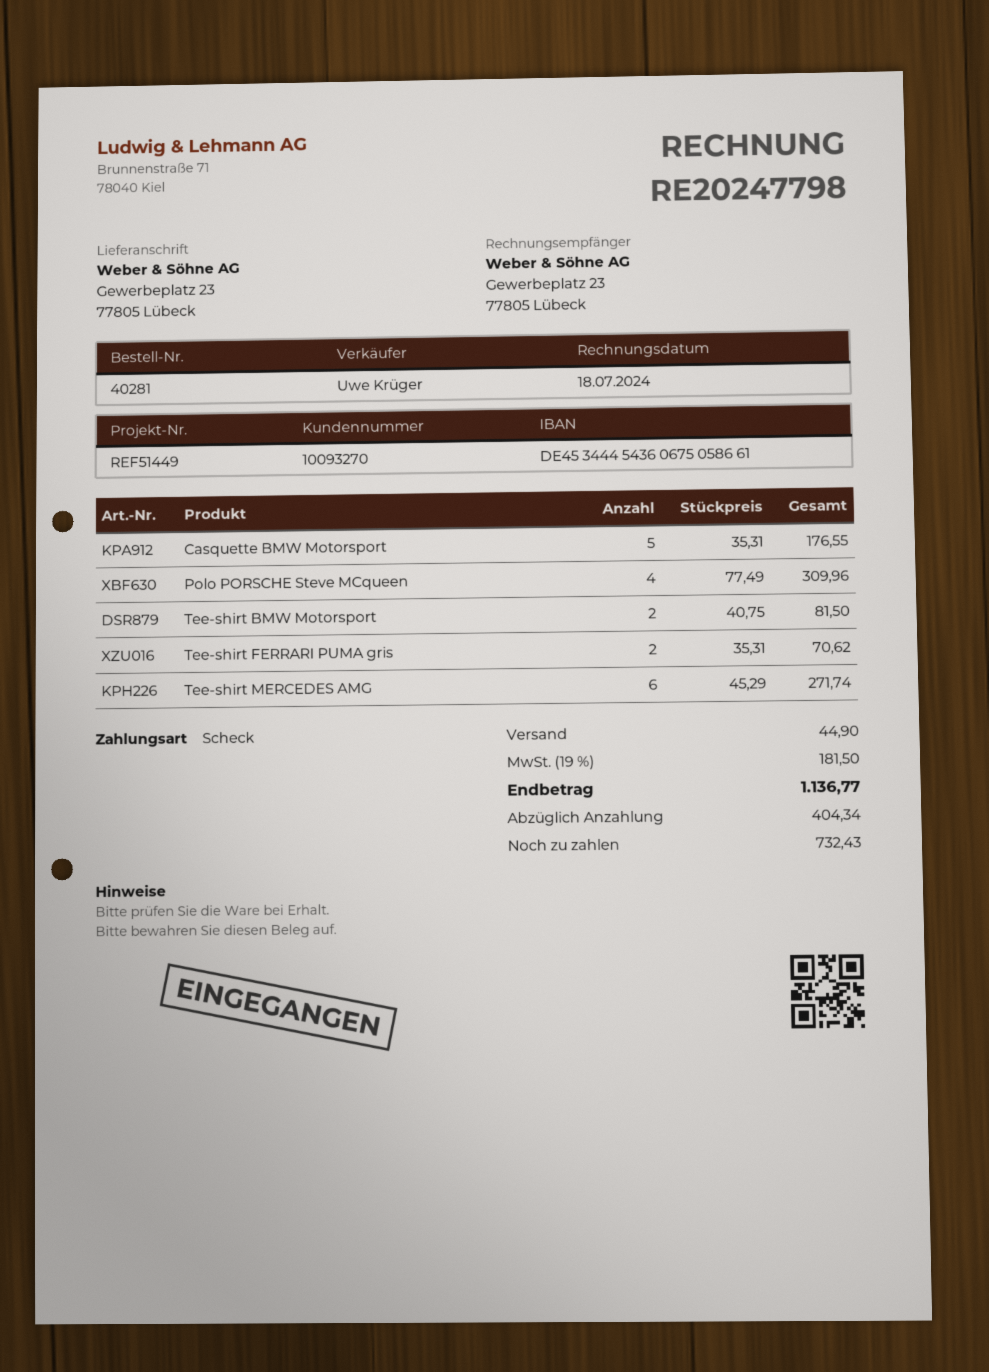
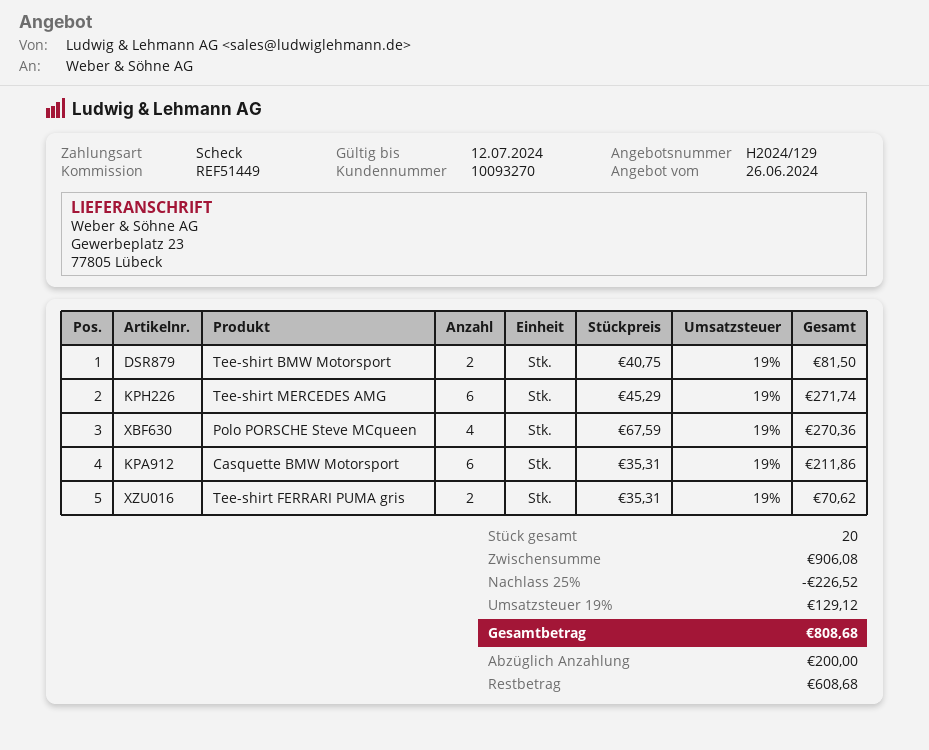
Casquette BMW Motorsport: 5 x 35.31 = 176.55 -> 6 x 35.31 = 211.86
Polo PORSCHE Steve MCqueen: 4 x 77.49 = 309.96 -> 4 x 67.59 = 270.36
discount: none -> 25% = 226.52
shipping: 44.90 -> none
tax: 19% = 181.50 -> 19% = 129.12
total: 1136.77 -> 808.68
deposit: 404.34 -> 200.00
balance: 732.43 -> 608.68

